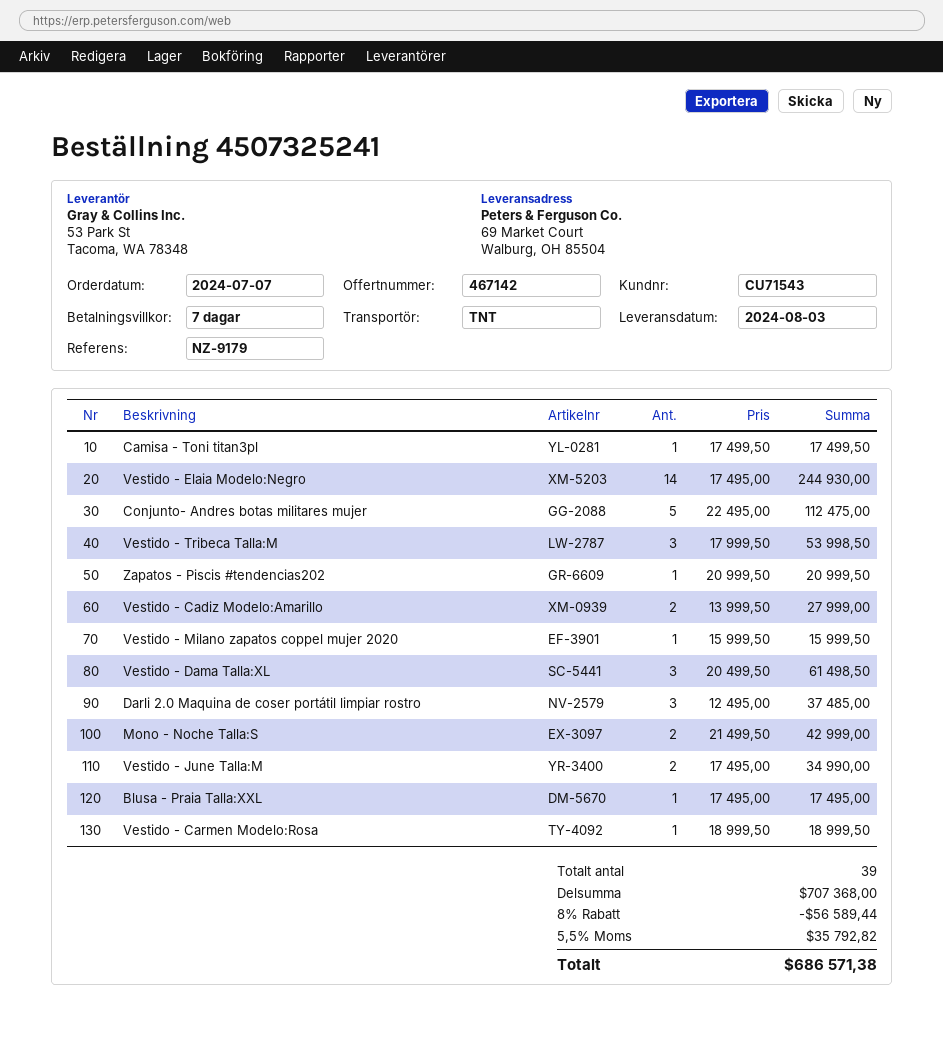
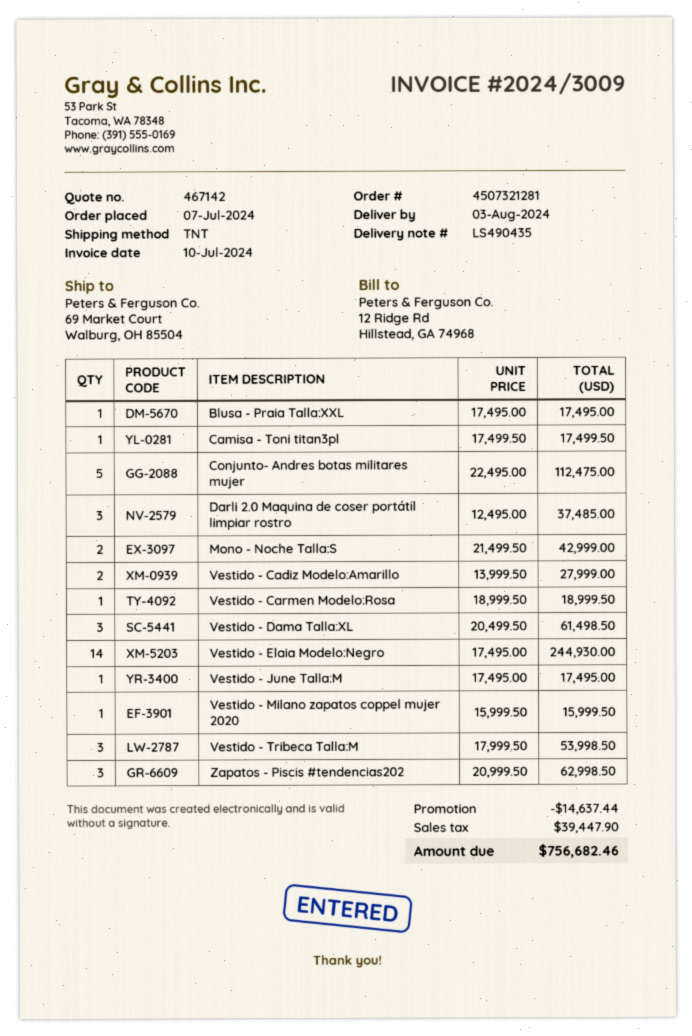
order number: 4507325241 -> 4507321281
Zapatos - Piscis #tendencias202: 1 x 20999.50 = 20999.50 -> 3 x 20999.50 = 62998.50
Vestido - June Talla:M: 2 x 17495.00 = 34990.00 -> 1 x 17495.00 = 17495.00
discount: 56589.44 -> 14637.44
tax: 35792.82 -> 39447.90
total: 686571.38 -> 756682.46

